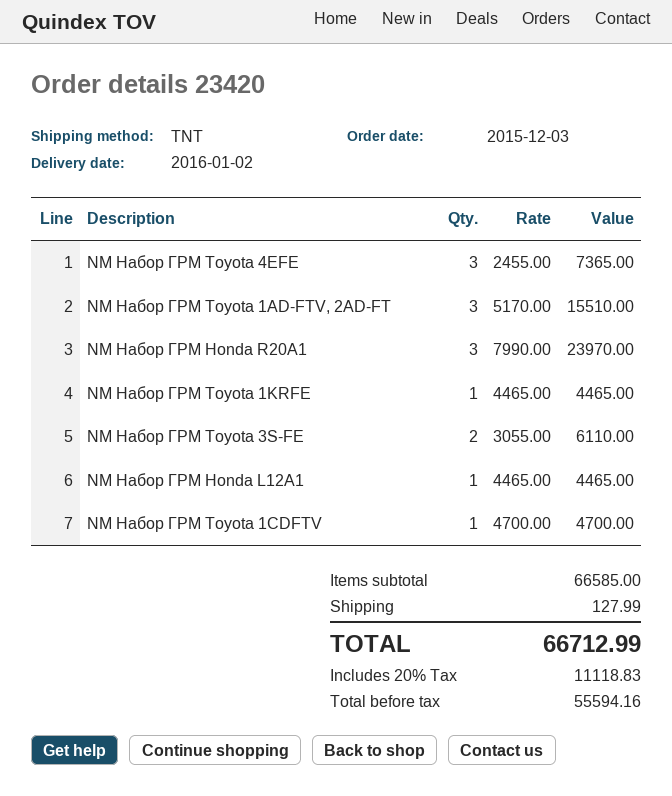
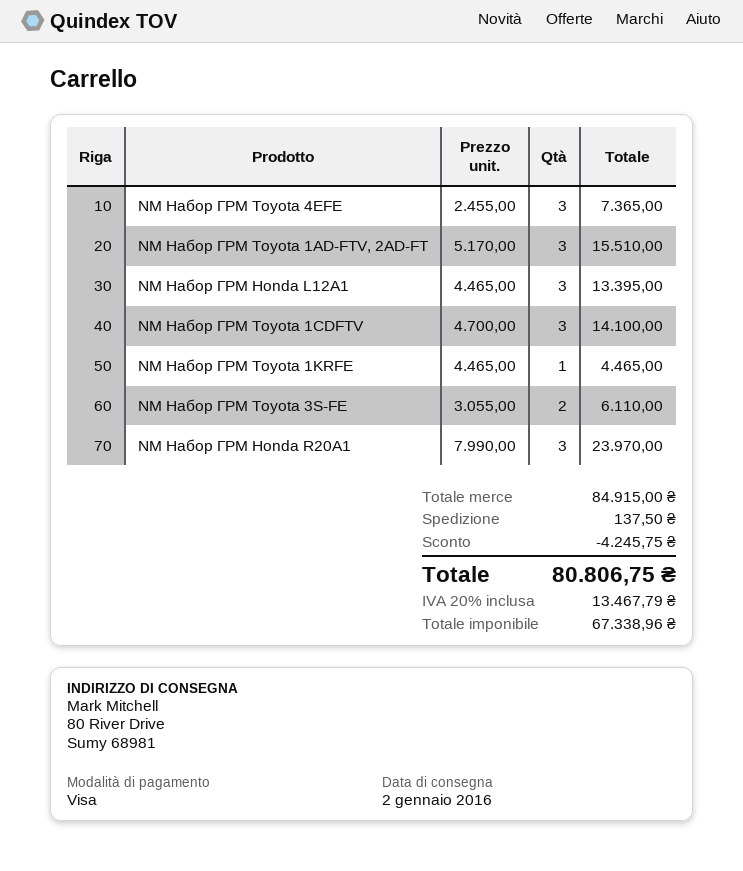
NM Набор ГРМ Honda L12A1: 1 x 4465.00 = 4465.00 -> 3 x 4465.00 = 13395.00
NM Набор ГРМ Toyota 1CDFTV: 1 x 4700.00 = 4700.00 -> 3 x 4700.00 = 14100.00
subtotal: 66585.00 -> 84915.00
discount: none -> 4245.75
shipping: 127.99 -> 137.50
net: 55594.16 -> 67338.96
tax: 20% = 11118.83 -> 20% = 13467.79
total: 66712.99 -> 80806.75

